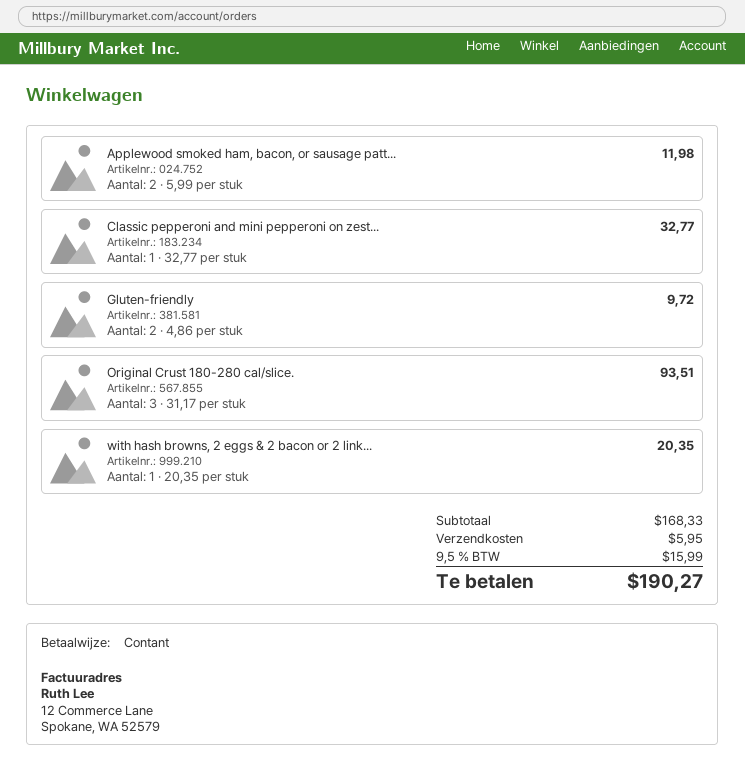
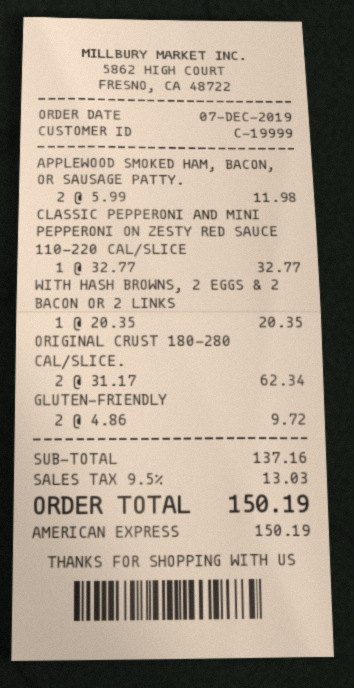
payment method: cash -> American Express
Original Crust 180-280 cal/slice.: 3 x 31.17 = 93.51 -> 2 x 31.17 = 62.34
subtotal: 168.33 -> 137.16
shipping: 5.95 -> none
tax: 9.5% = 15.99 -> 9.5% = 13.03
total: 190.27 -> 150.19

